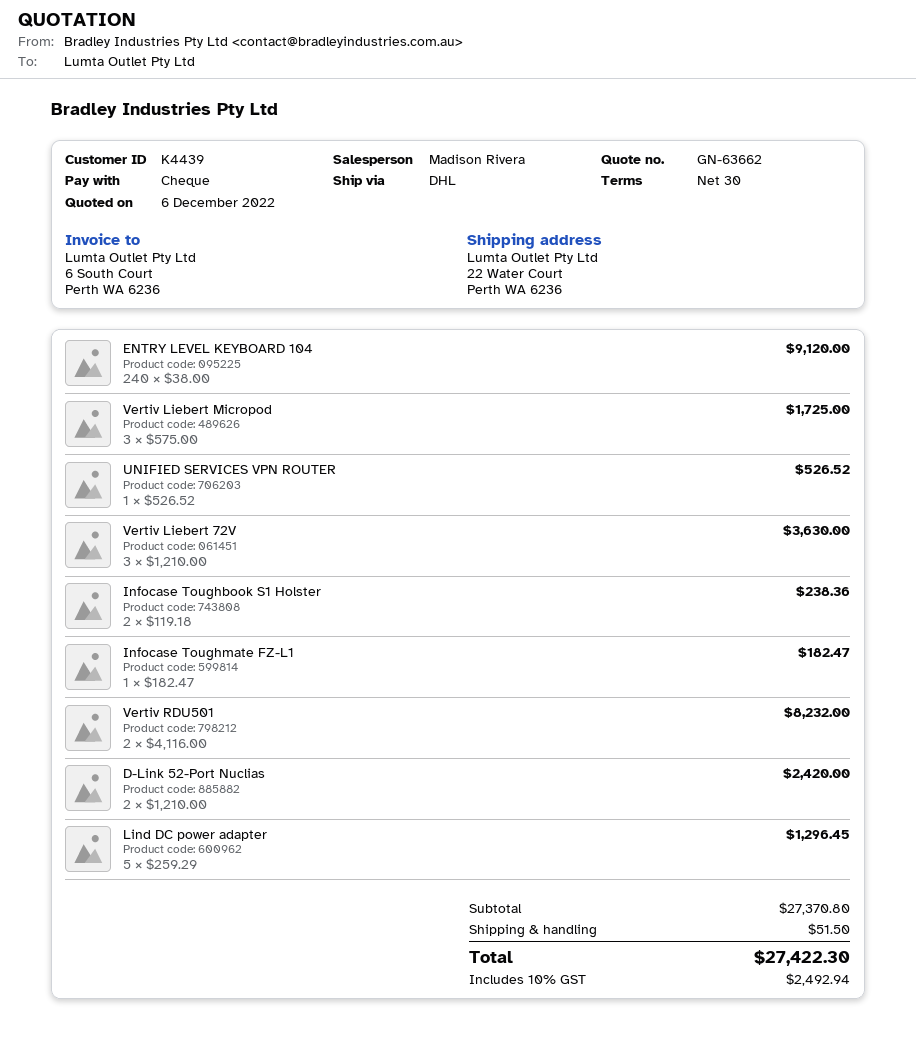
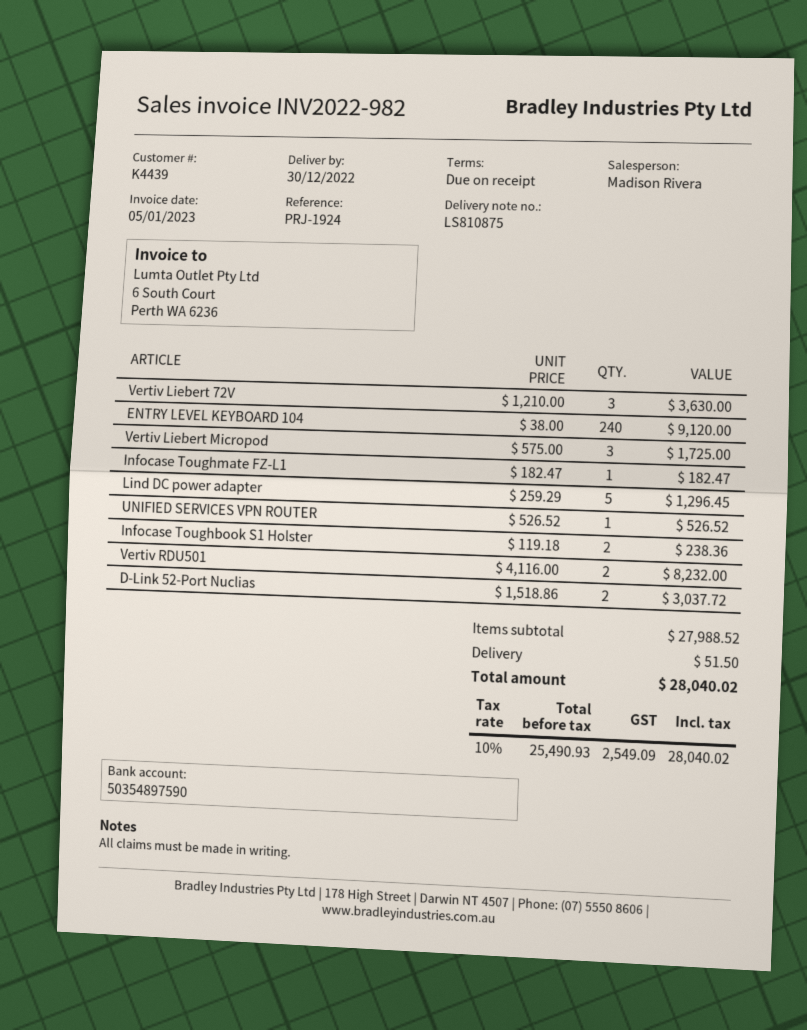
payment terms: 30 days -> on receipt
D-Link 52-Port Nuclias: 2 x 1210.00 = 2420.00 -> 2 x 1518.86 = 3037.72
subtotal: 27370.80 -> 27988.52
tax: 10% = 2492.94 -> 10% = 2549.09
total: 27422.30 -> 28040.02

